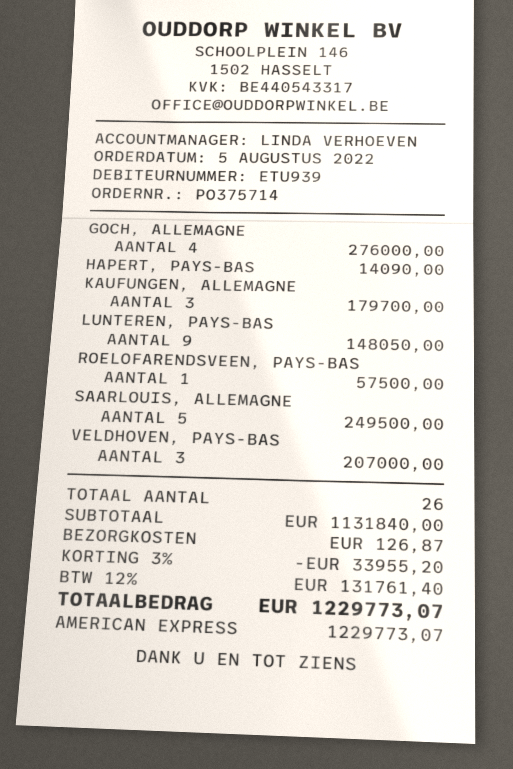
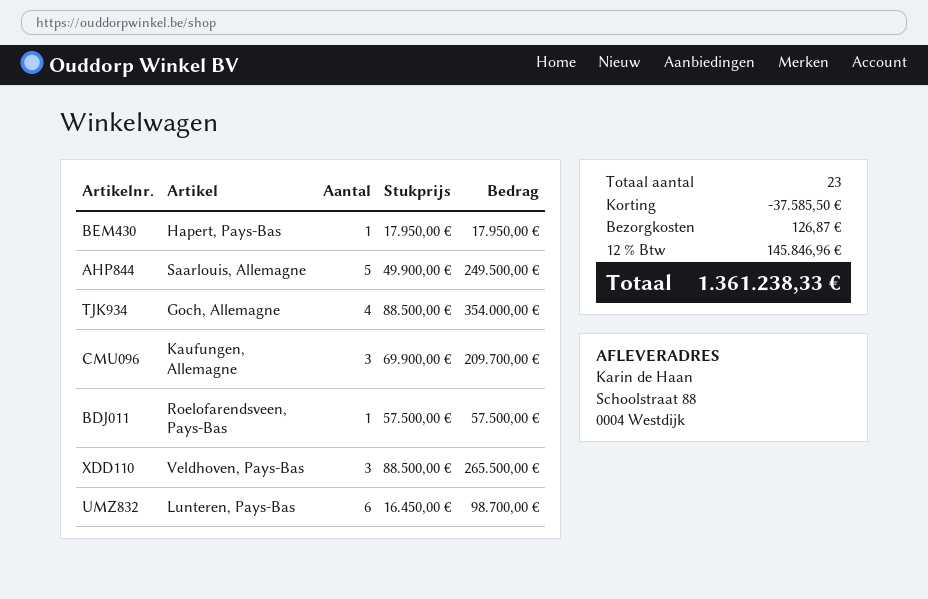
GOCH, ALLEMAGNE: 4 for 276000.00 -> 4 for 354000.00
HAPERT, PAYS-BAS: 1 for 14090.00 -> 1 for 17950.00
KAUFUNGEN, ALLEMAGNE: 3 for 179700.00 -> 3 for 209700.00
LUNTEREN, PAYS-BAS: 9 for 148050.00 -> 6 for 98700.00
VELDHOVEN, PAYS-BAS: 3 for 207000.00 -> 3 for 265500.00
total quantity: 26 -> 23
discount: 33955.20 -> 37585.50
tax: 12% = 131761.40 -> 12% = 145846.96
total: 1229773.07 -> 1361238.33

